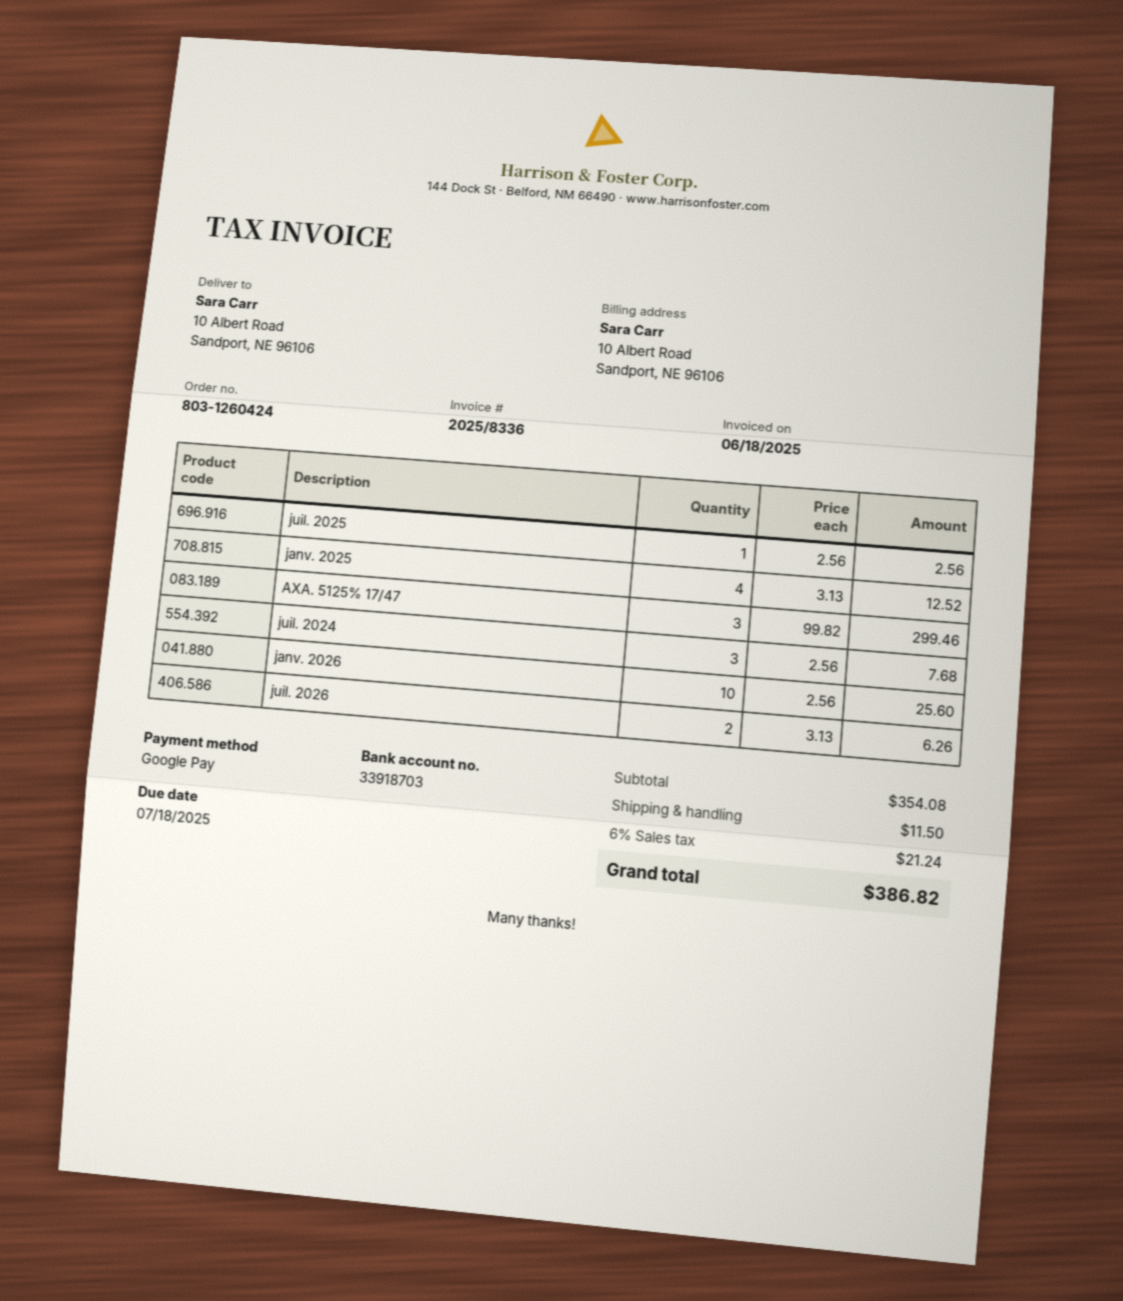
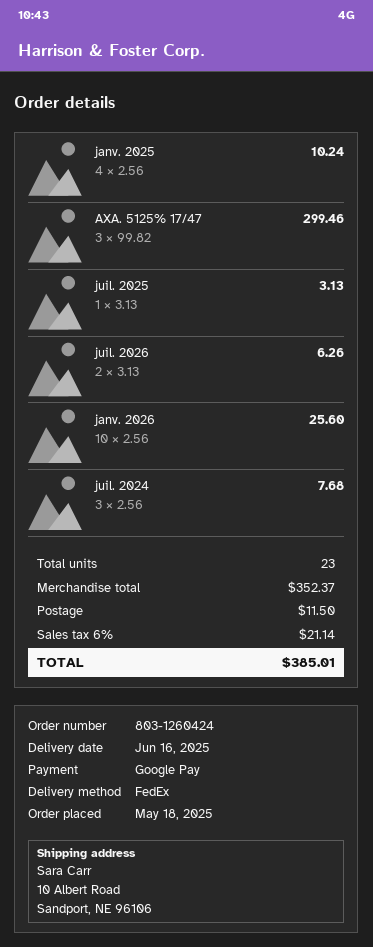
juil. 2025: 1 x 2.56 = 2.56 -> 1 x 3.13 = 3.13
janv. 2025: 4 x 3.13 = 12.52 -> 4 x 2.56 = 10.24
subtotal: 354.08 -> 352.37
tax: 6% = 21.24 -> 6% = 21.14
total: 386.82 -> 385.01

